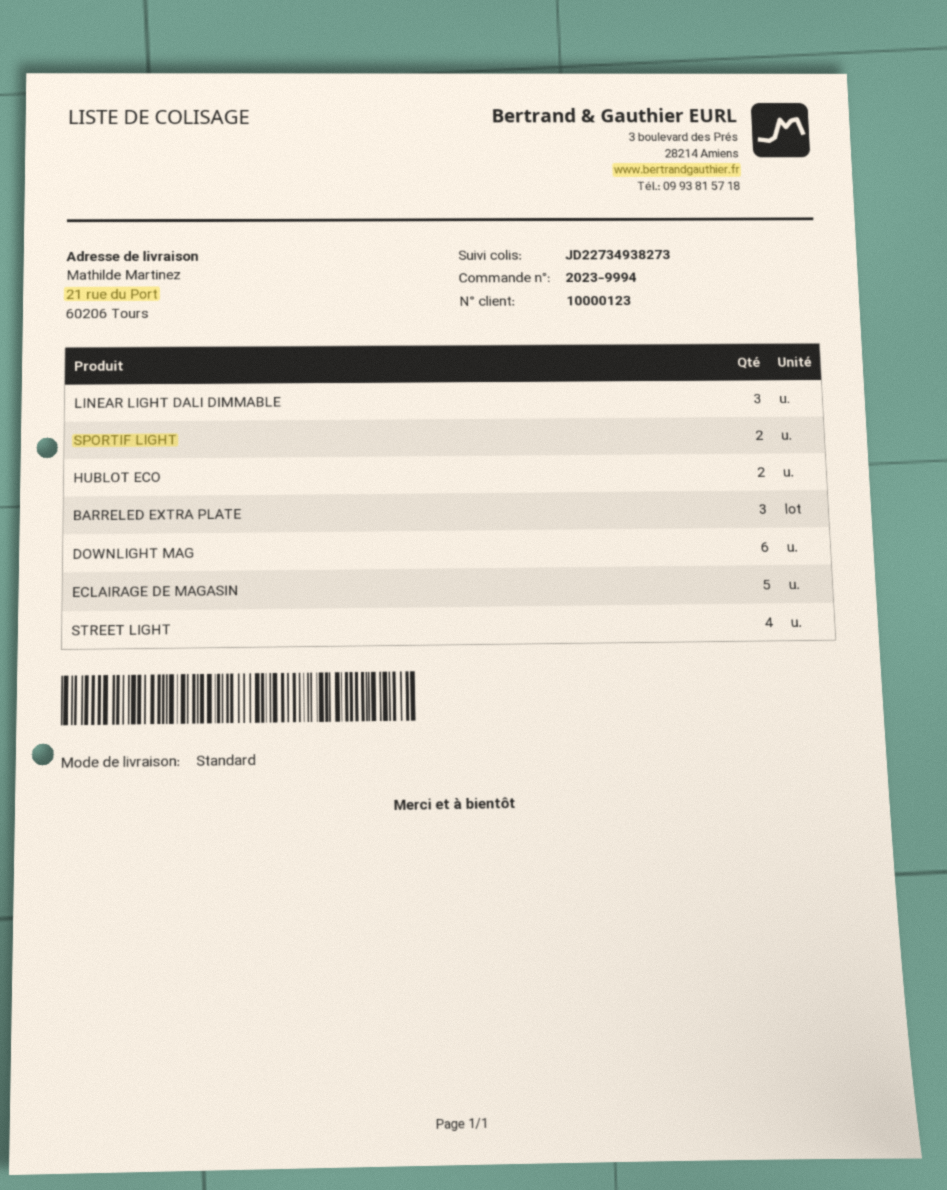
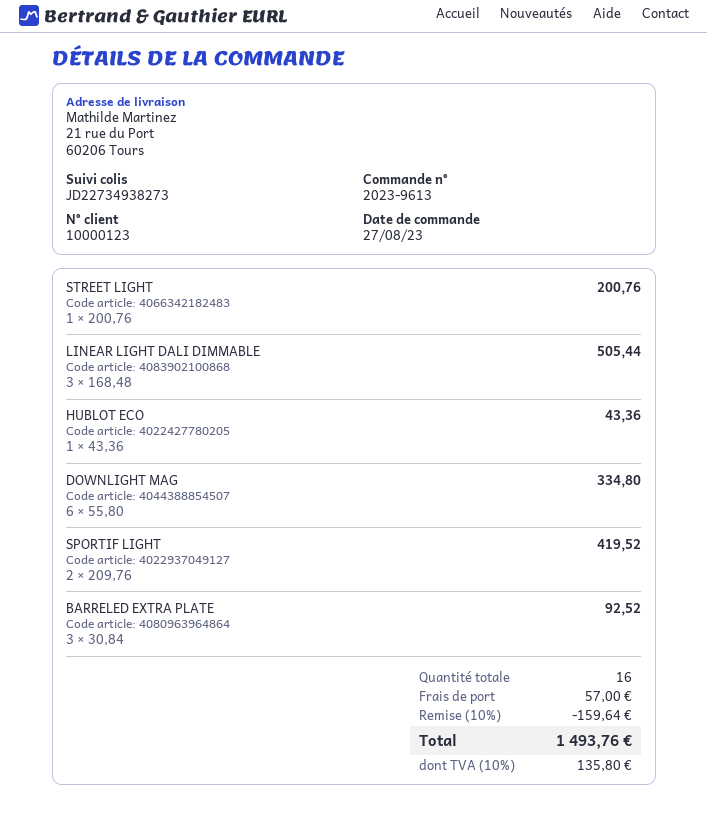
order number: 2023-9994 -> 2023-9613
HUBLOT ECO: 2 -> 1
ECLAIRAGE DE MAGASIN: 5 -> none
STREET LIGHT: 4 -> 1

